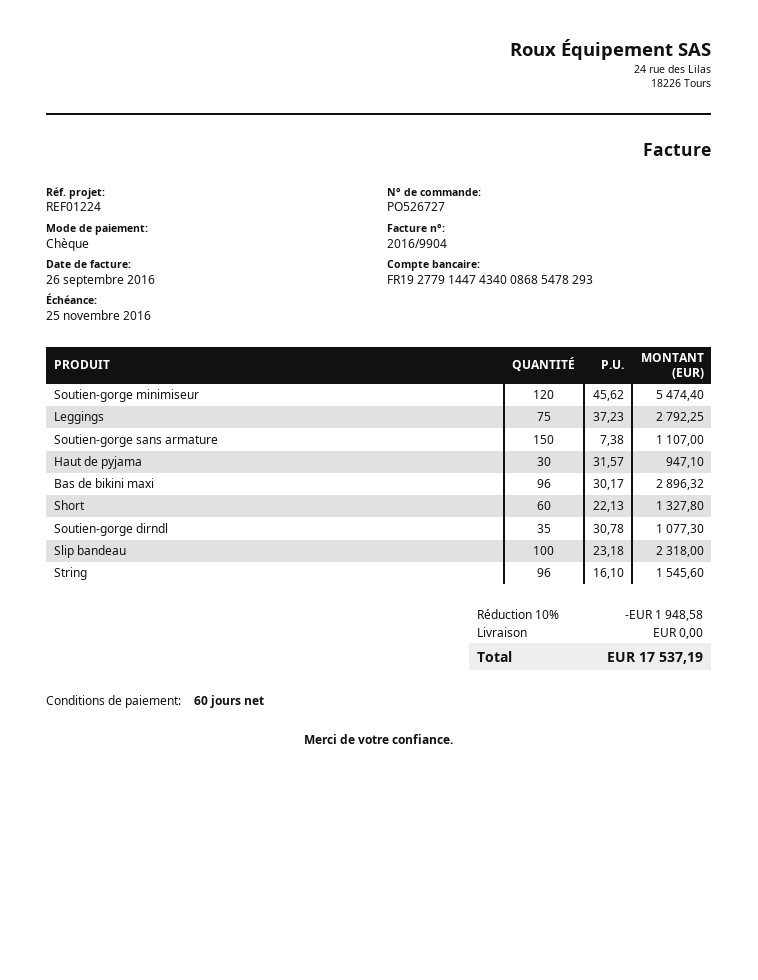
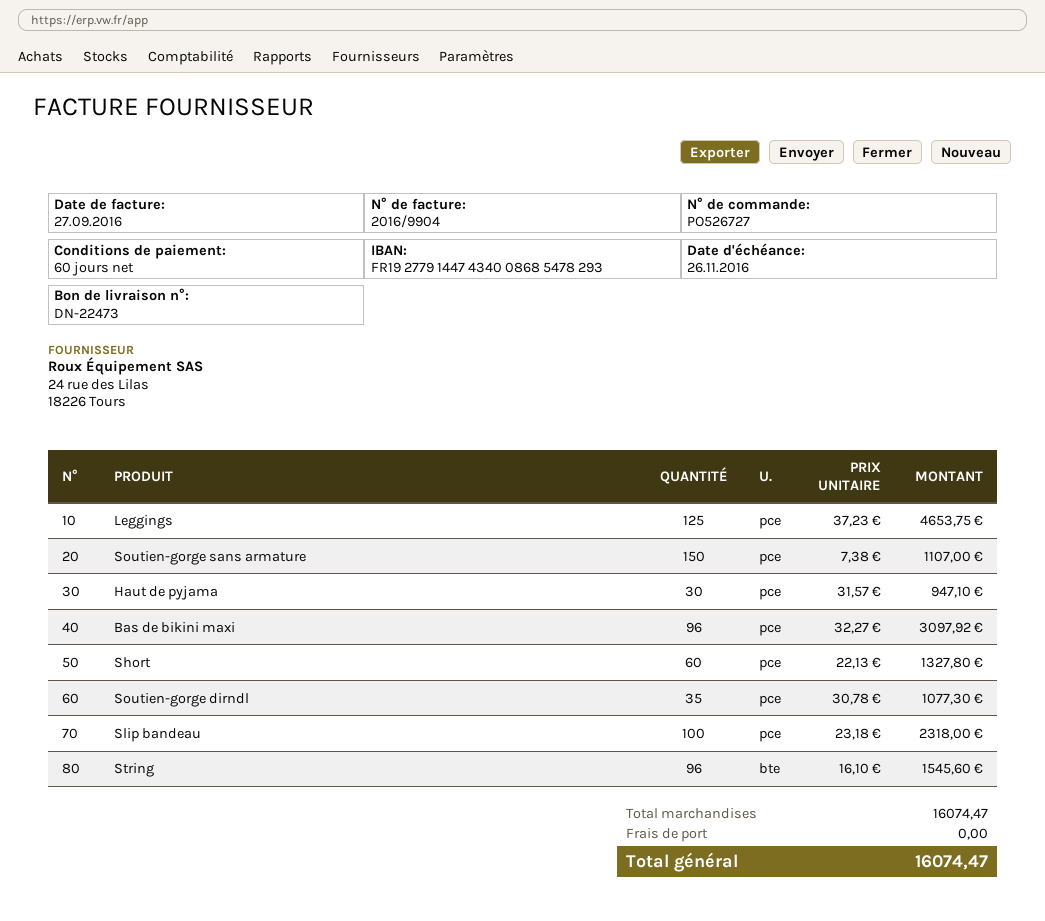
invoice date: 2016-09-26 -> 2016-09-27
due date: 2016-11-25 -> 2016-11-26
Soutien-gorge minimiseur: 120 x 45.62 = 5474.40 -> none
Leggings: 75 x 37.23 = 2792.25 -> 125 x 37.23 = 4653.75
Bas de bikini maxi: 96 x 30.17 = 2896.32 -> 96 x 32.27 = 3097.92
discount: 10% = 1948.58 -> none
total: 17537.19 -> 16074.47

